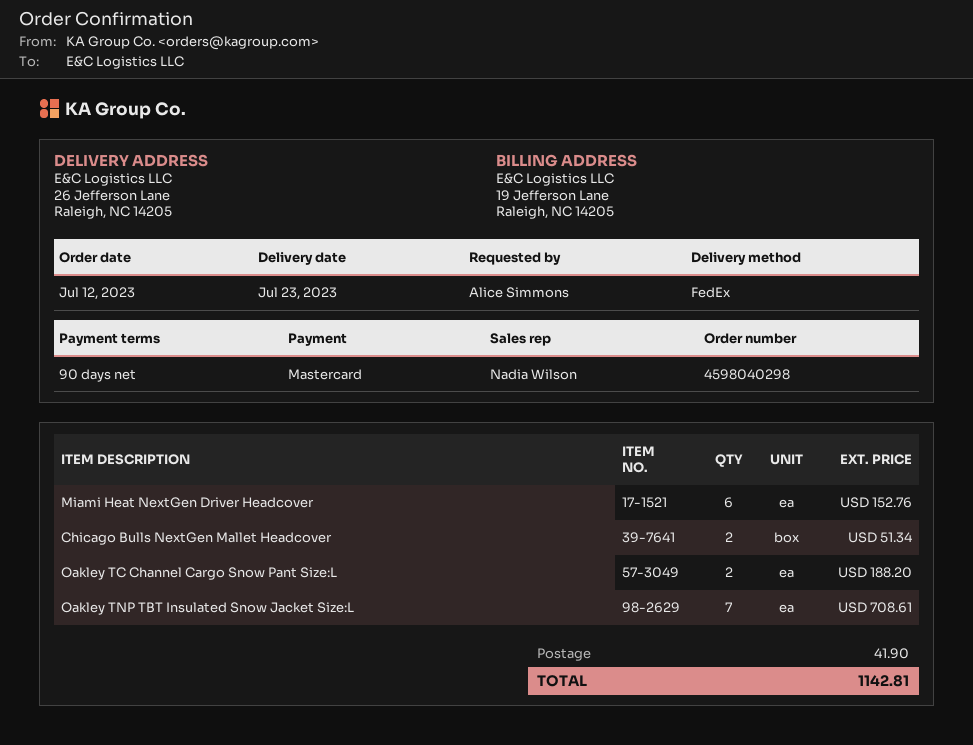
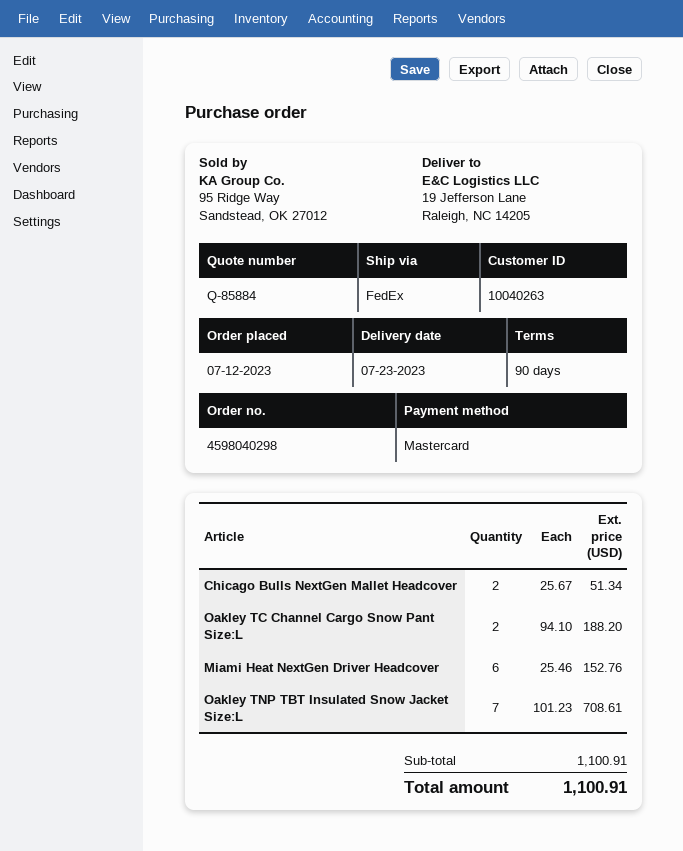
ship to: 26 Jefferson Lane, Raleigh, NC 14205 -> 19 Jefferson Lane, Raleigh, NC 14205
shipping: 41.90 -> none
total: 1142.81 -> 1100.91

